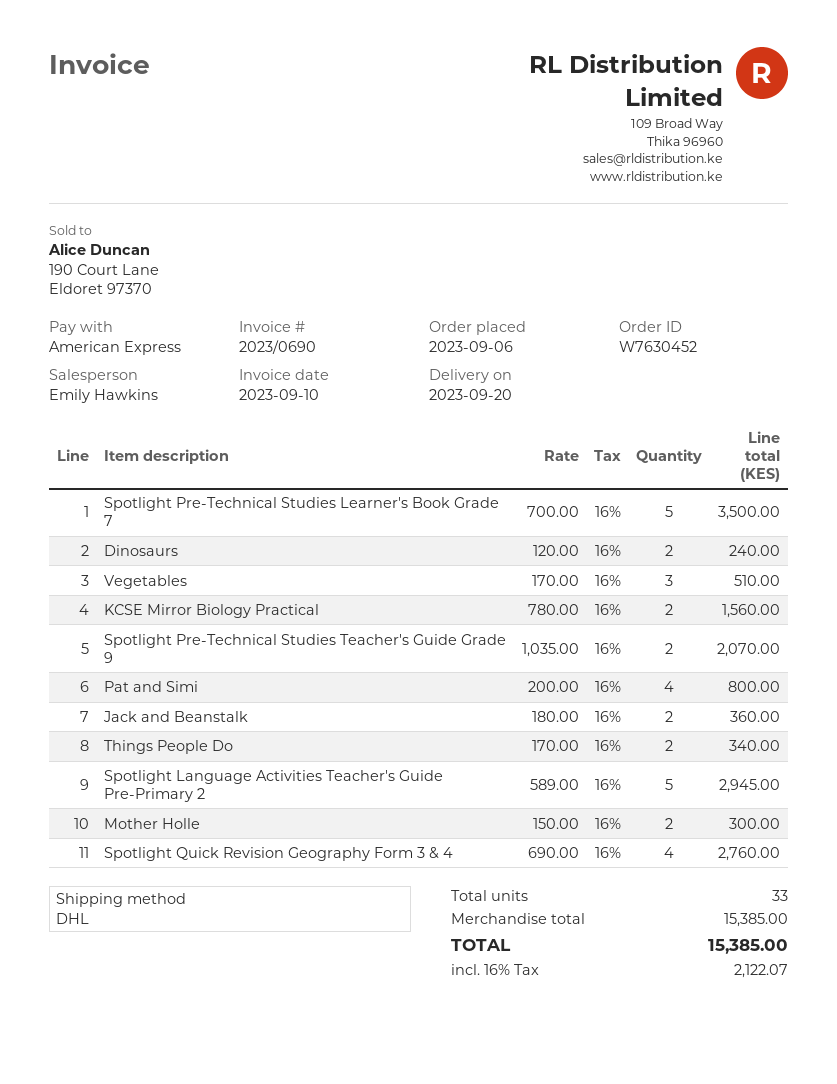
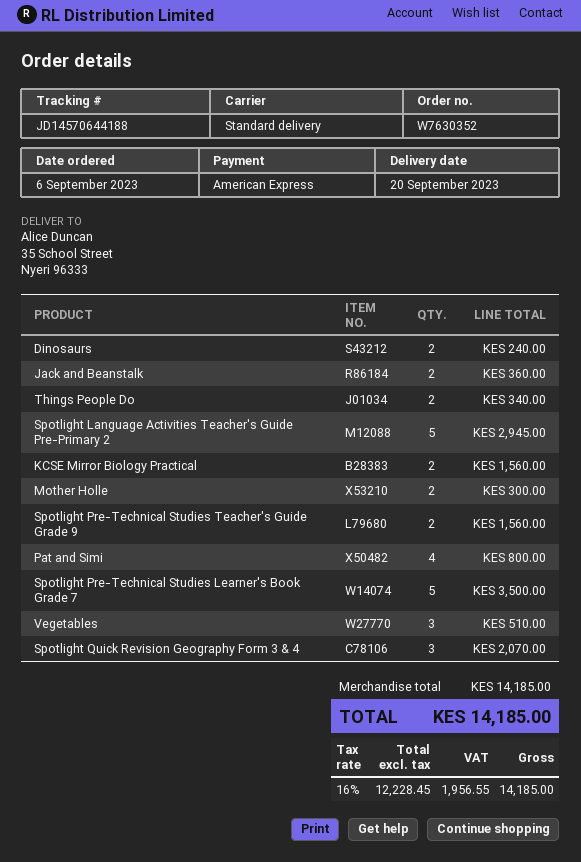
order number: W7630452 -> W7630352
shipping method: DHL -> standard
Spotlight Pre-Technical Studies Teacher's Guide Grade 9: 2 for 2070.00 -> 2 for 1560.00
Spotlight Quick Revision Geography Form 3 & 4: 4 for 2760.00 -> 3 for 2070.00
subtotal: 15385.00 -> 14185.00
tax: 16% = 2122.07 -> 16% = 1956.55
total: 15385.00 -> 14185.00

